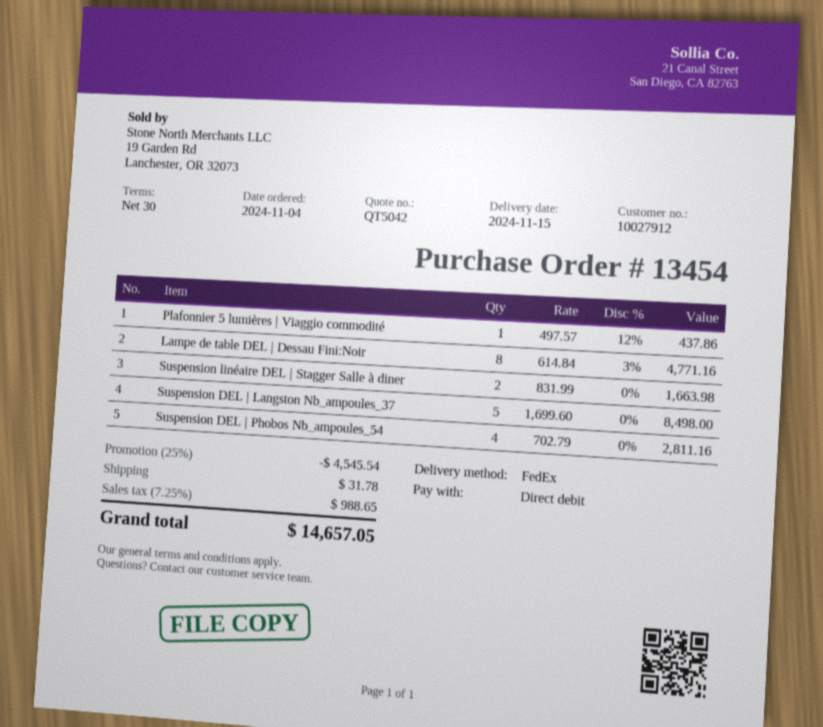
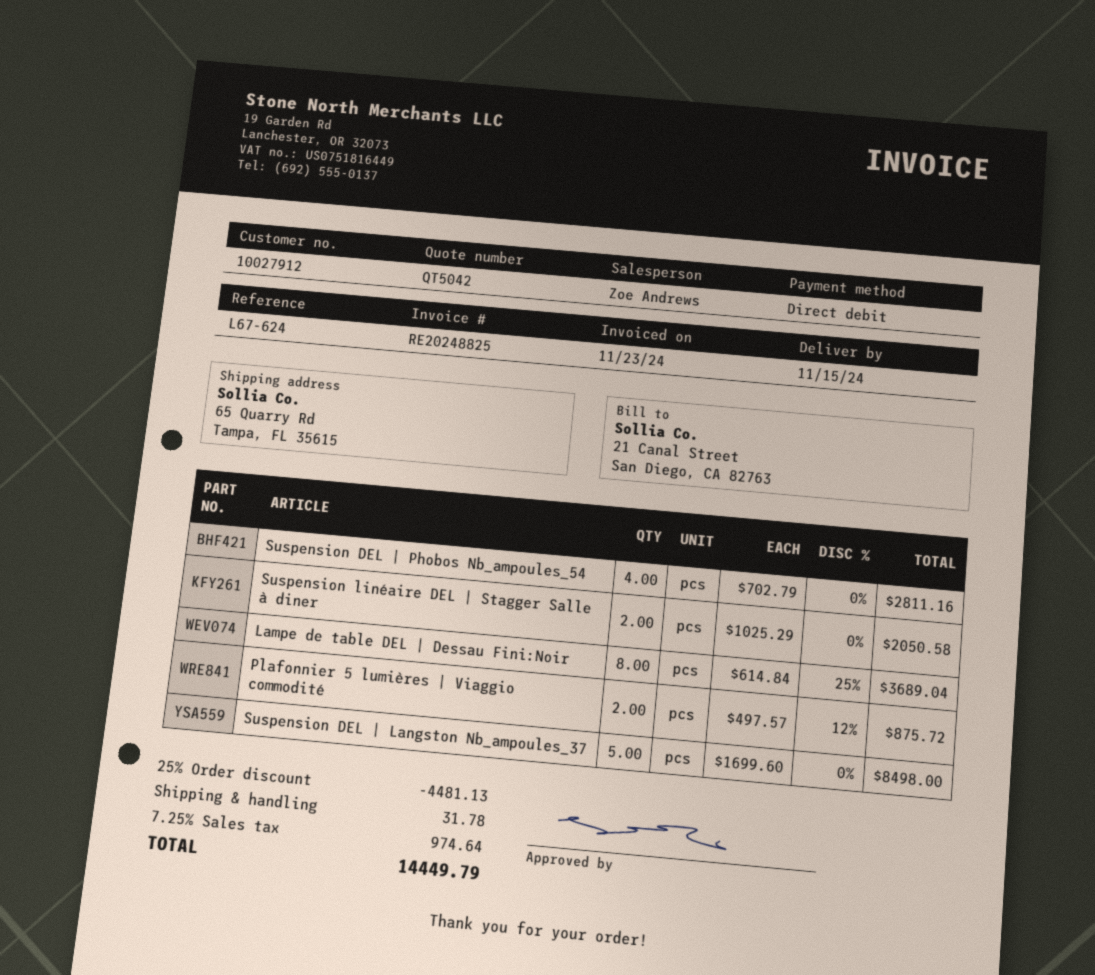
Plafonnier 5 lumières | Viaggio commodité: 1 x 497.57 - 12% = 437.86 -> 2 x 497.57 - 12% = 875.72
Lampe de table DEL | Dessau Fini:Noir: 8 x 614.84 - 3% = 4771.16 -> 8 x 614.84 - 25% = 3689.04
Suspension linéaire DEL | Stagger Salle à diner: 2 x 831.99 = 1663.98 -> 2 x 1025.29 = 2050.58
discount: 25% = 4545.54 -> 25% = 4481.13
tax: 7.25% = 988.65 -> 7.25% = 974.64
total: 14657.05 -> 14449.79

